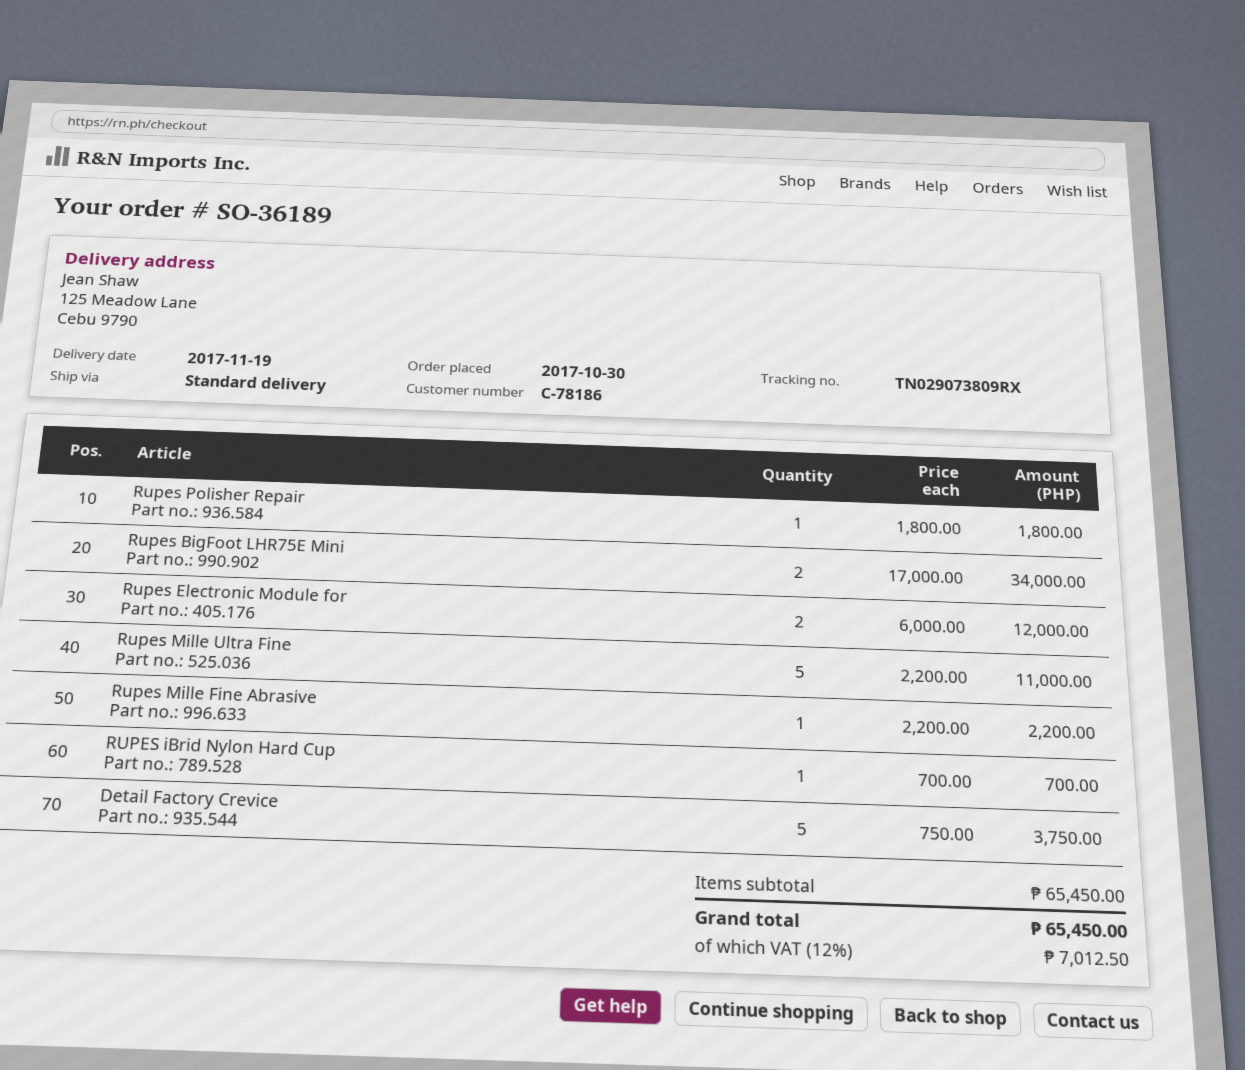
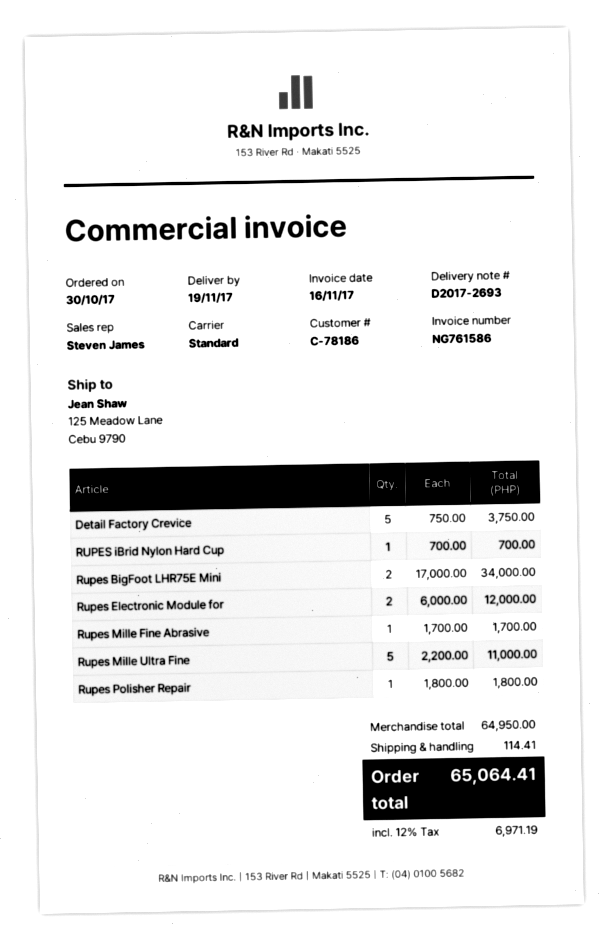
Rupes Mille Fine Abrasive: 1 x 2200.00 = 2200.00 -> 1 x 1700.00 = 1700.00
subtotal: 65450.00 -> 64950.00
shipping: none -> 114.41
tax: 12% = 7012.50 -> 12% = 6971.19
total: 65450.00 -> 65064.41

